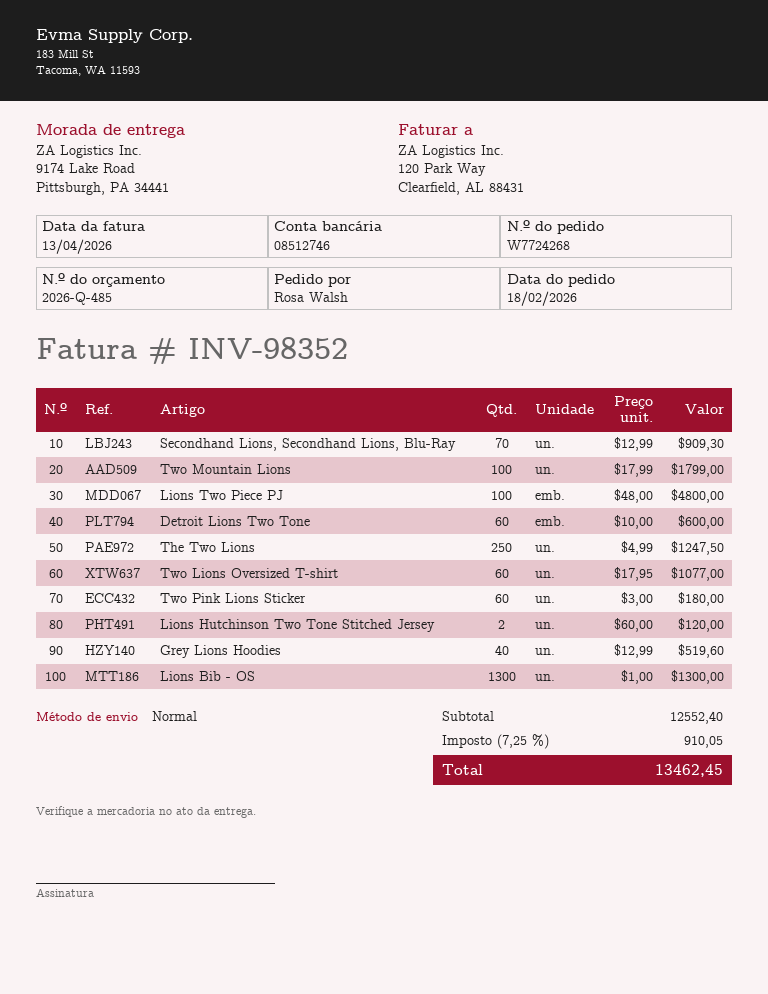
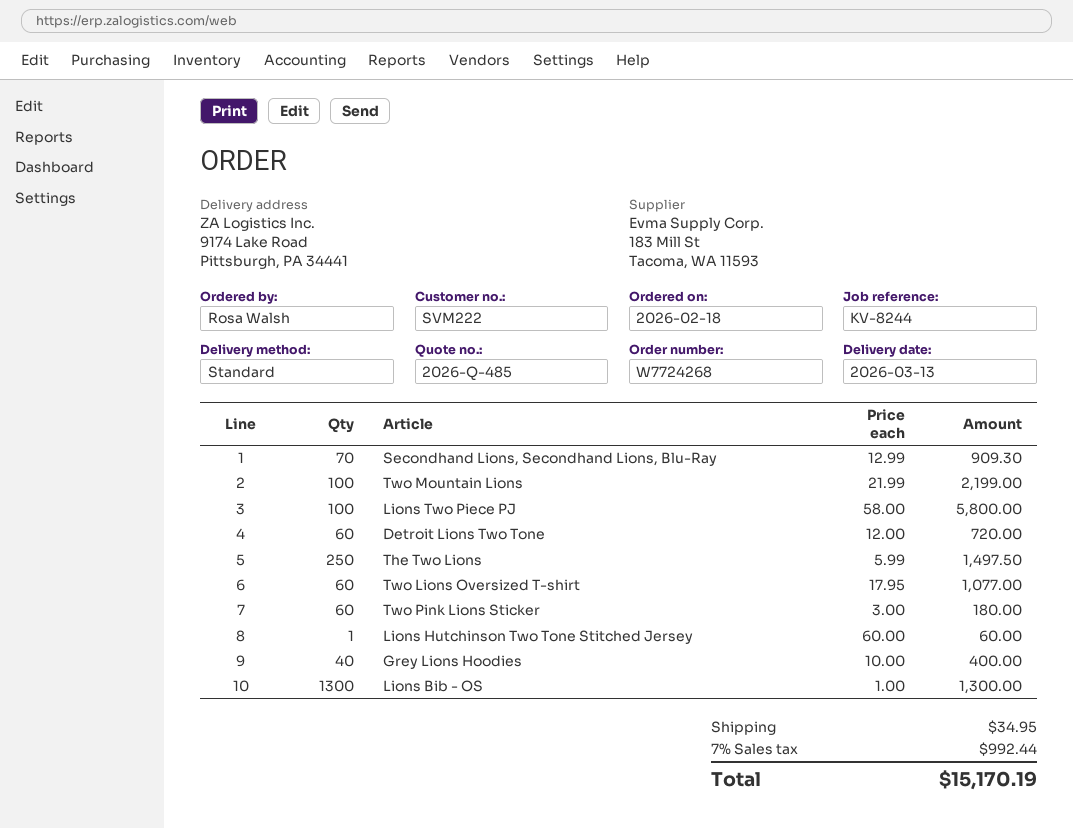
Two Mountain Lions: 100 x 17.99 = 1799.00 -> 100 x 21.99 = 2199.00
Lions Two Piece PJ: 100 x 48.00 = 4800.00 -> 100 x 58.00 = 5800.00
Detroit Lions Two Tone: 60 x 10.00 = 600.00 -> 60 x 12.00 = 720.00
The Two Lions: 250 x 4.99 = 1247.50 -> 250 x 5.99 = 1497.50
Lions Hutchinson Two Tone Stitched Jersey: 2 x 60.00 = 120.00 -> 1 x 60.00 = 60.00
Grey Lions Hoodies: 40 x 12.99 = 519.60 -> 40 x 10.00 = 400.00
shipping: none -> 34.95
tax: 7.25% = 910.05 -> 7% = 992.44
total: 13462.45 -> 15170.19

